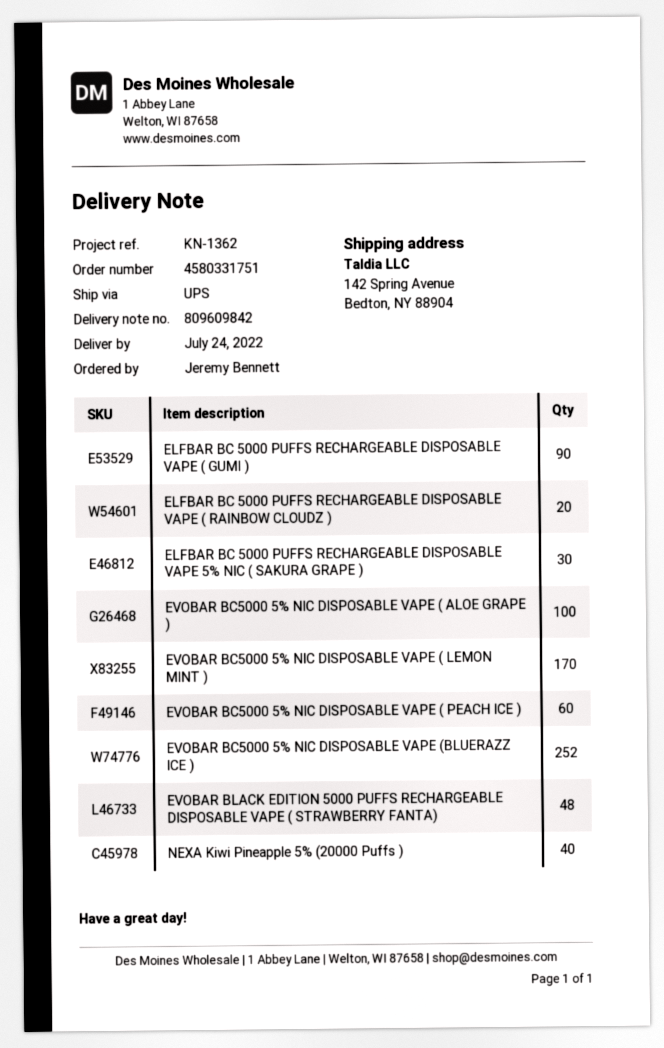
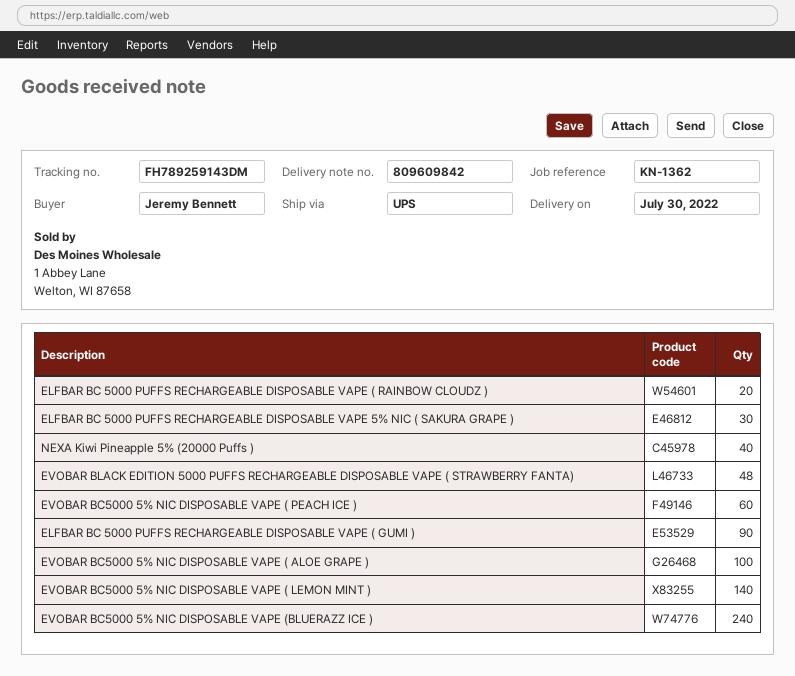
delivery date: 2022-07-24 -> 2022-07-30
EVOBAR BC5000 5% NIC DISPOSABLE VAPE ( LEMON MINT ): 170 -> 140
EVOBAR BC5000 5% NIC DISPOSABLE VAPE (BLUERAZZ ICE ): 252 -> 240

